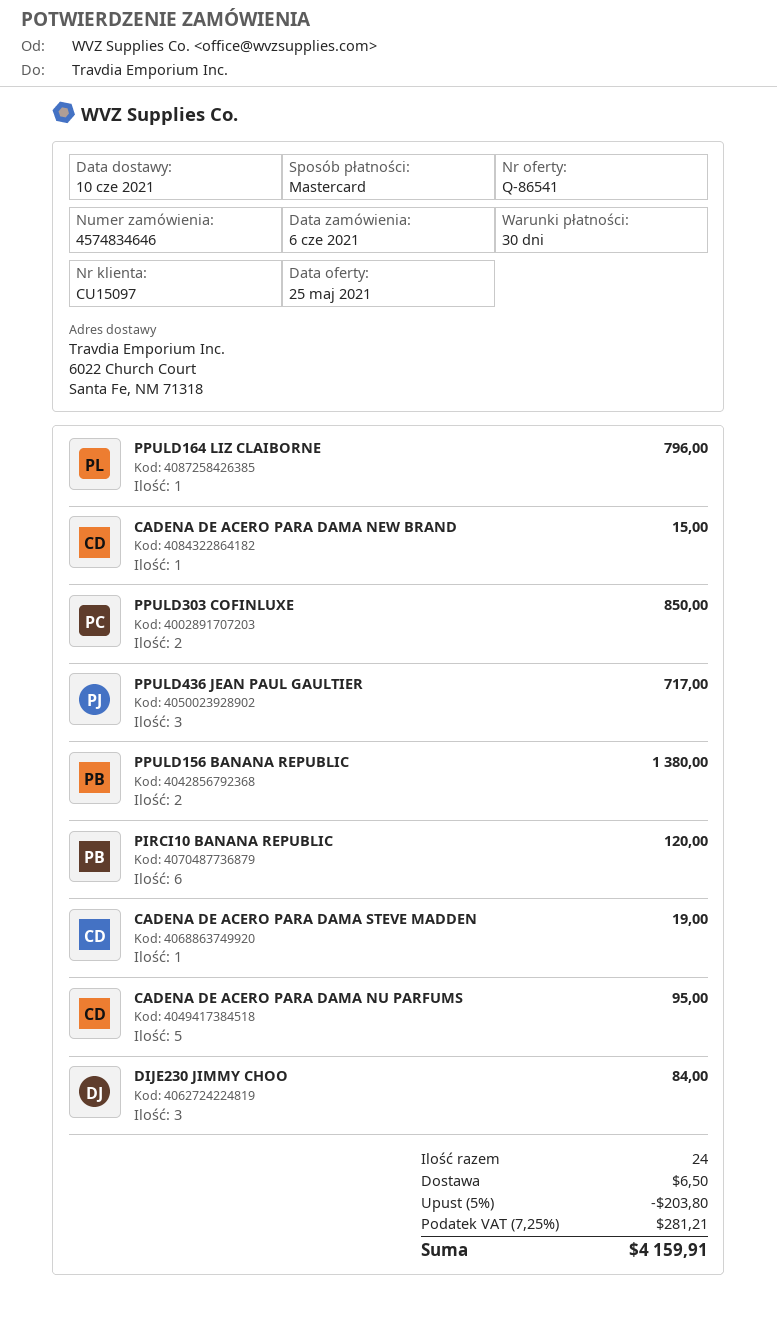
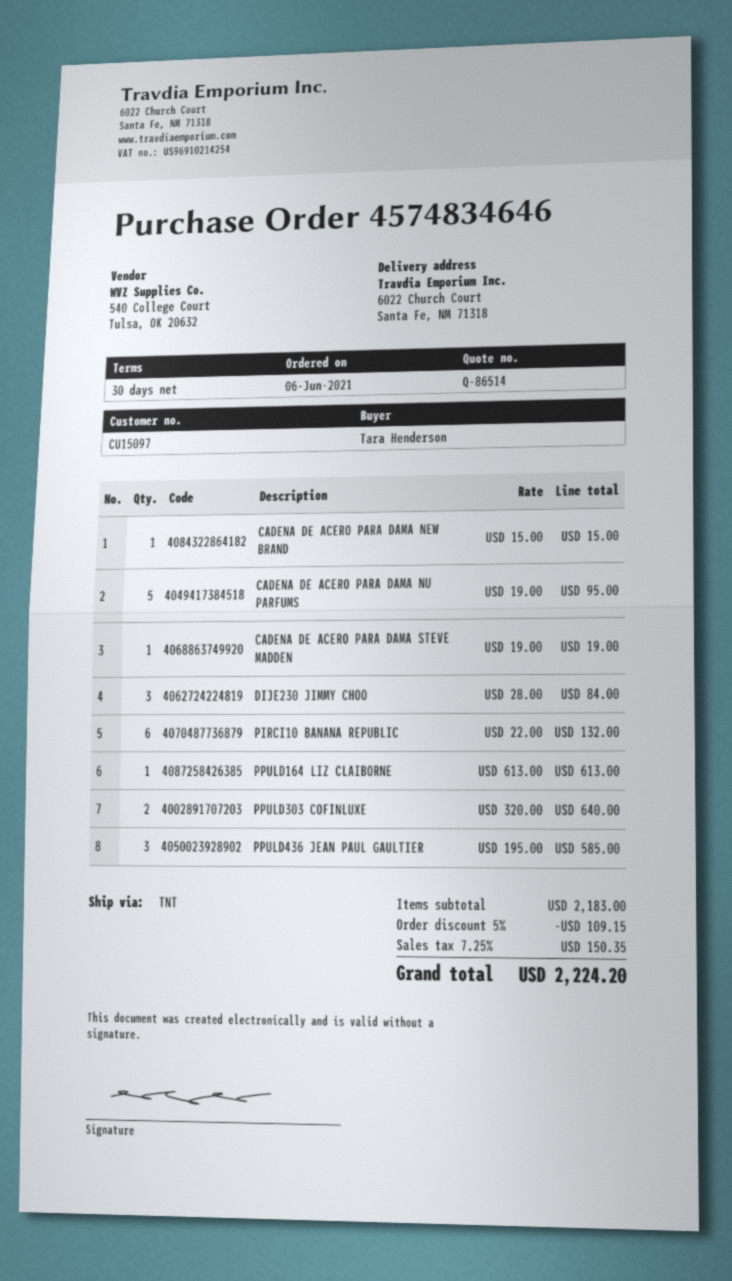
quote number: Q-86541 -> Q-86514
PPULD164 LIZ CLAIBORNE: 1 for 796.00 -> 1 for 613.00
PPULD303 COFINLUXE: 2 for 850.00 -> 2 for 640.00
PPULD436 JEAN PAUL GAULTIER: 3 for 717.00 -> 3 for 585.00
PPULD156 BANANA REPUBLIC: 2 for 1380.00 -> none
PIRCI10 BANANA REPUBLIC: 6 for 120.00 -> 6 for 132.00
discount: 5% = 203.80 -> 5% = 109.15
shipping: 6.50 -> none
tax: 7.25% = 281.21 -> 7.25% = 150.35
total: 4159.91 -> 2224.20

